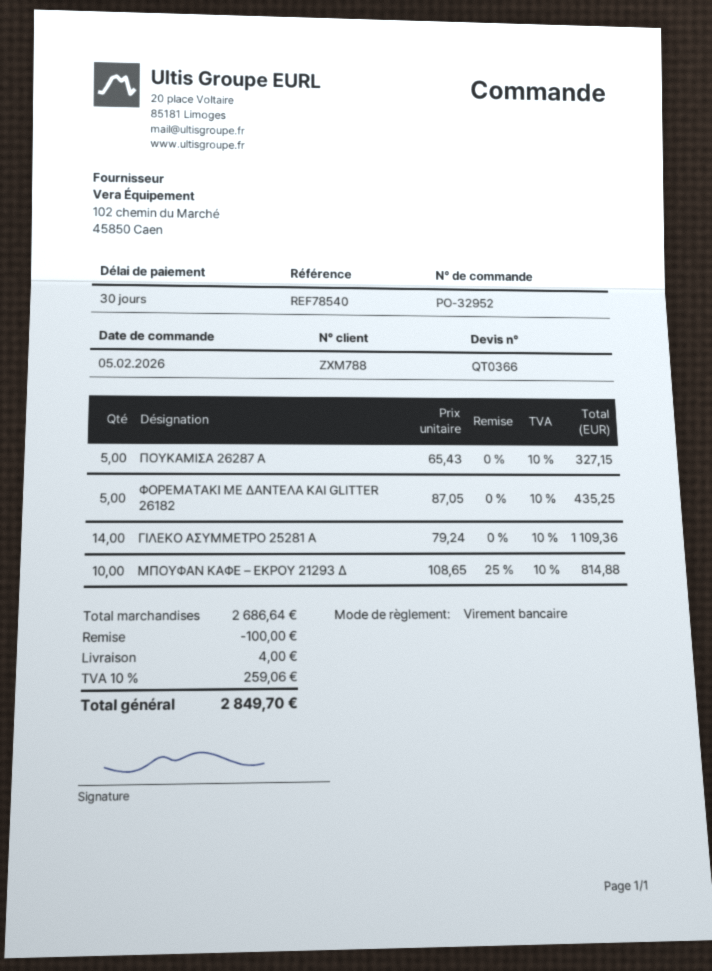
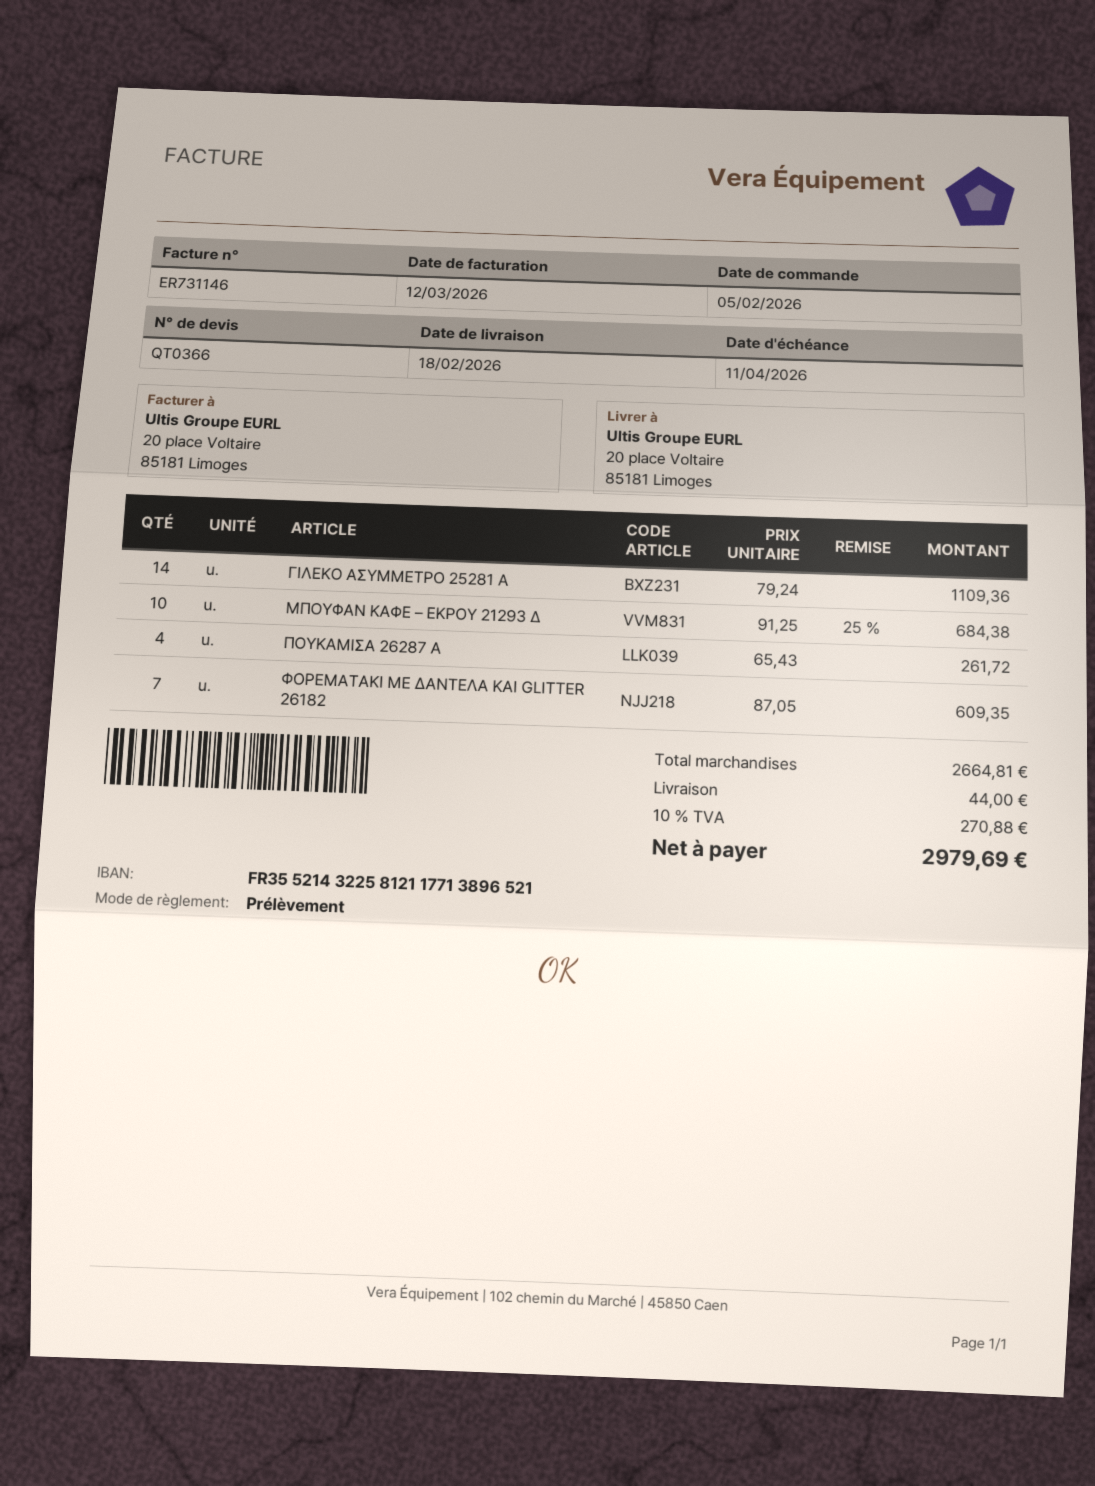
payment method: bank transfer -> direct debit
ΠΟΥΚΑΜΙΣΑ 26287 Α: 5 x 65.43 = 327.15 -> 4 x 65.43 = 261.72
ΦΟΡΕΜΑΤΑΚΙ ΜΕ ΔΑΝΤΕΛΑ ΚΑΙ GLITTER 26182: 5 x 87.05 = 435.25 -> 7 x 87.05 = 609.35
ΜΠΟΥΦΑΝ ΚΑΦΕ – ΕΚΡΟΥ 21293 Δ: 10 x 108.65 - 25% = 814.88 -> 10 x 91.25 - 25% = 684.38
subtotal: 2686.64 -> 2664.81
discount: 100.00 -> none
shipping: 4.00 -> 44.00
tax: 10% = 259.06 -> 10% = 270.88
total: 2849.70 -> 2979.69

